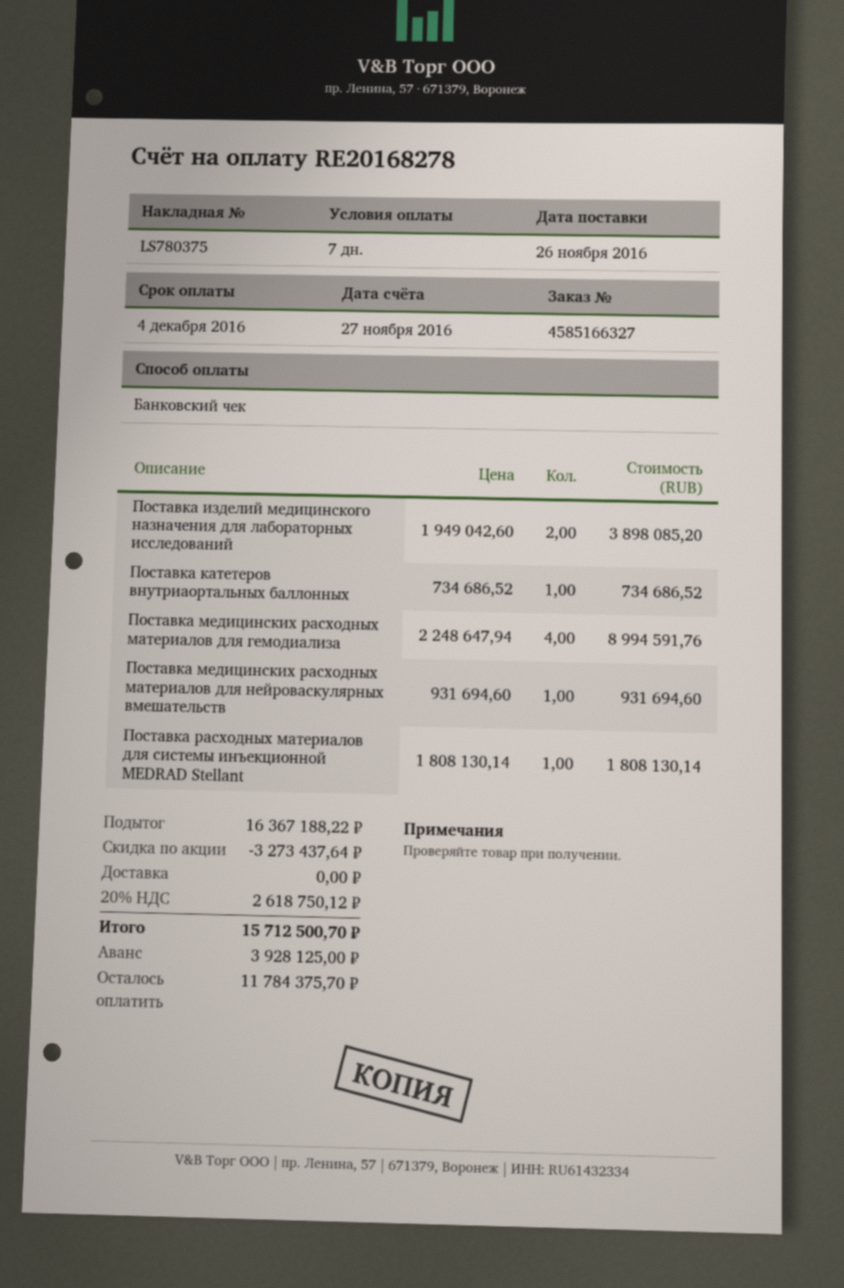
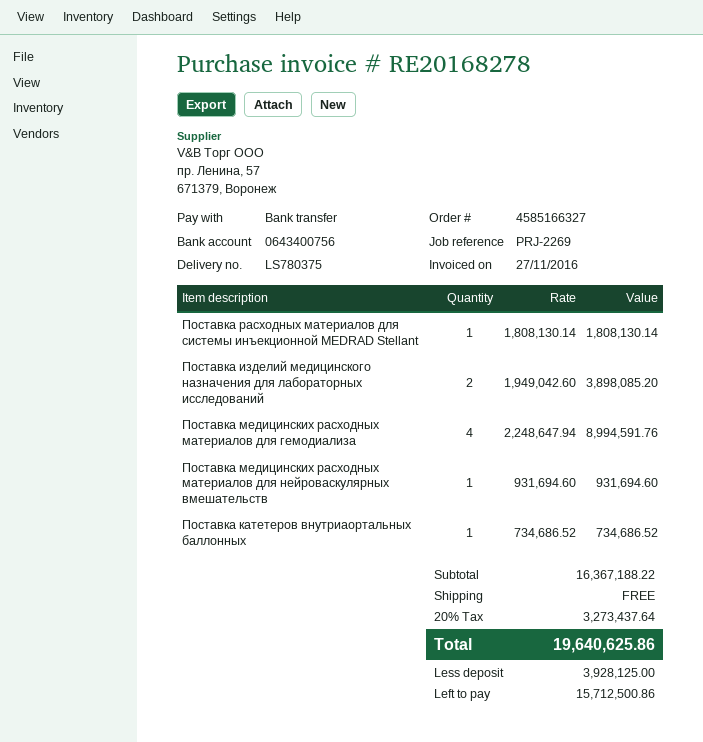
payment method: cheque -> bank transfer
discount: 3273437.64 -> none
tax: 20% = 2618750.12 -> 20% = 3273437.64
total: 15712500.70 -> 19640625.86
balance: 11784375.70 -> 15712500.86

